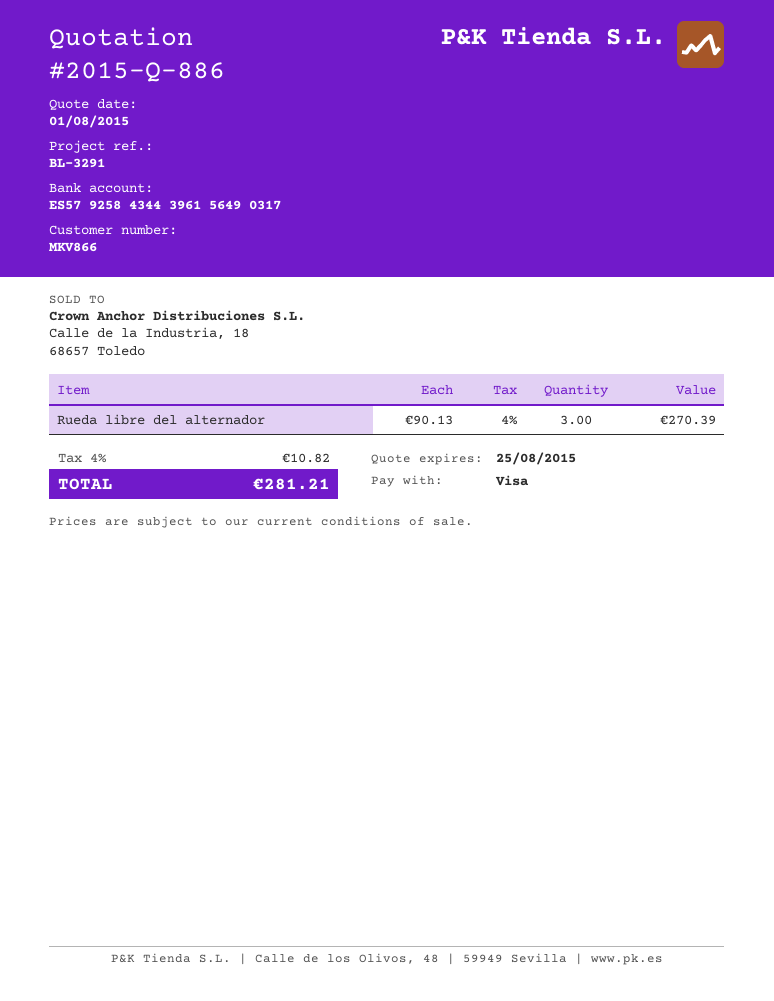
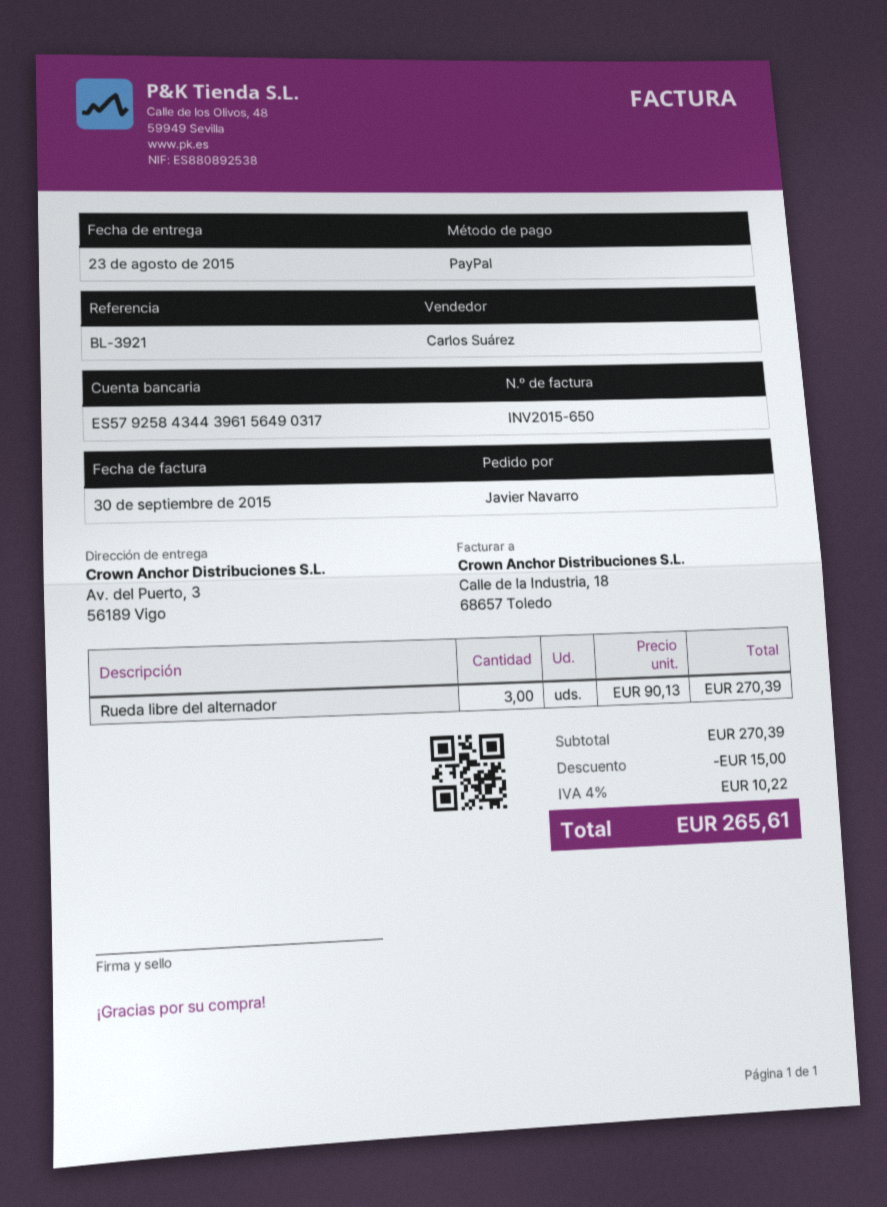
reference: BL-3291 -> BL-3921
payment method: Visa -> PayPal
discount: none -> 15.00
tax: 4% = 10.82 -> 4% = 10.22
total: 281.21 -> 265.61

